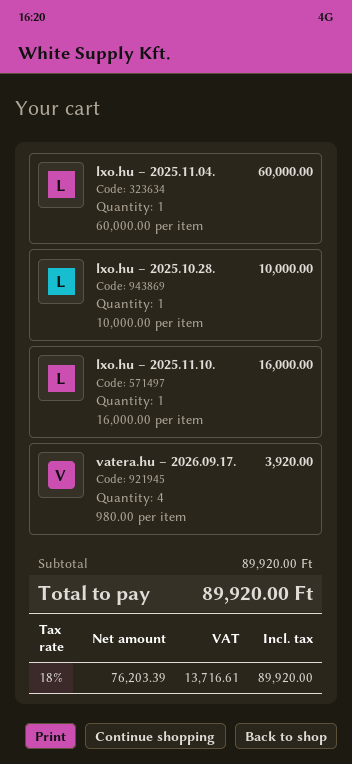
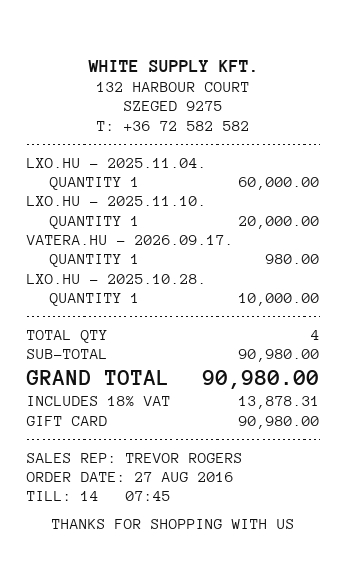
lxo.hu – 2025.11.10.: 1 for 16000.00 -> 1 for 20000.00
vatera.hu – 2026.09.17.: 4 for 3920.00 -> 1 for 980.00
subtotal: 89920.00 -> 90980.00
tax: 18% = 13716.61 -> 18% = 13878.31
total: 89920.00 -> 90980.00

